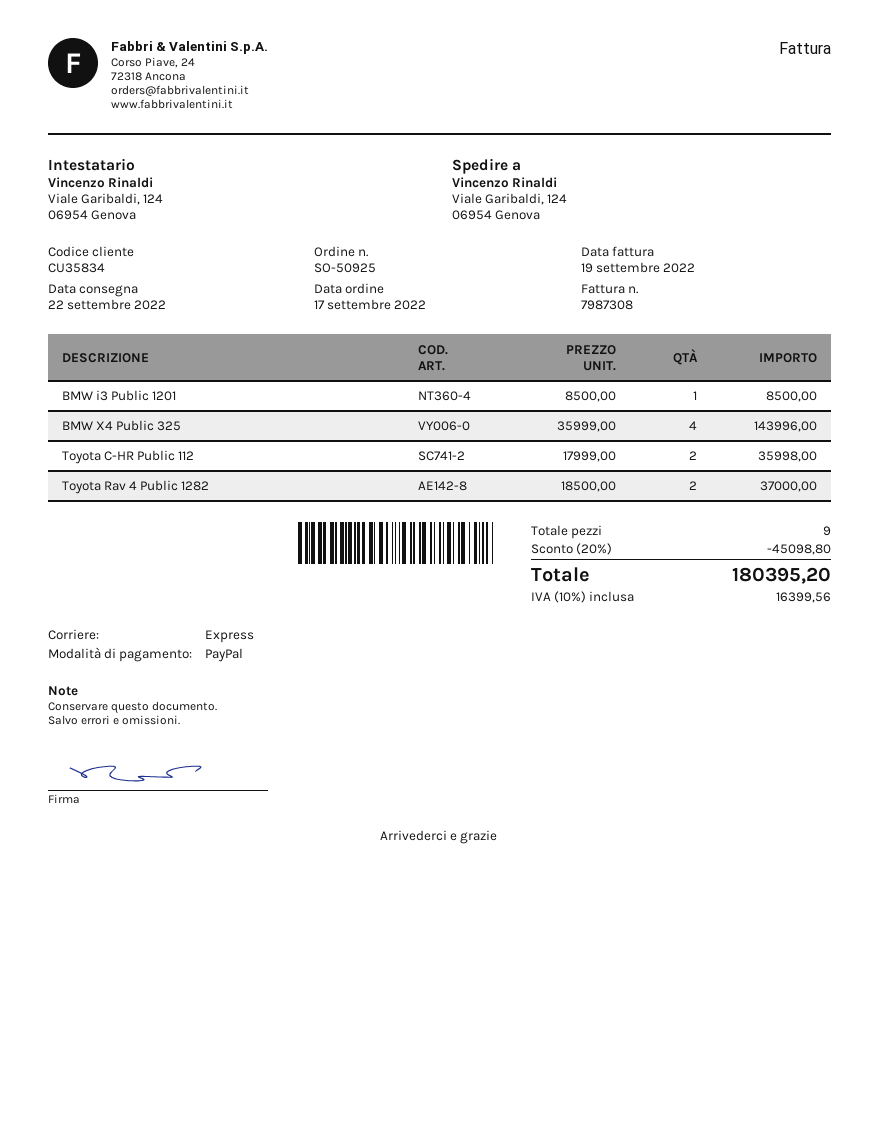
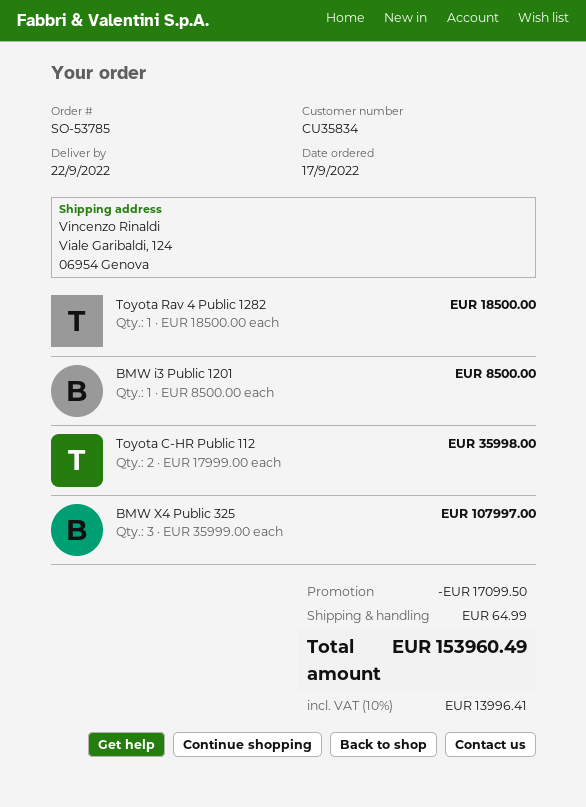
order number: SO-50925 -> SO-53785
BMW X4 Public 325: 4 x 35999.00 = 143996.00 -> 3 x 35999.00 = 107997.00
Toyota Rav 4 Public 1282: 2 x 18500.00 = 37000.00 -> 1 x 18500.00 = 18500.00
discount: 45098.80 -> 17099.50
shipping: none -> 64.99
tax: 10% = 16399.56 -> 10% = 13996.41
total: 180395.20 -> 153960.49

